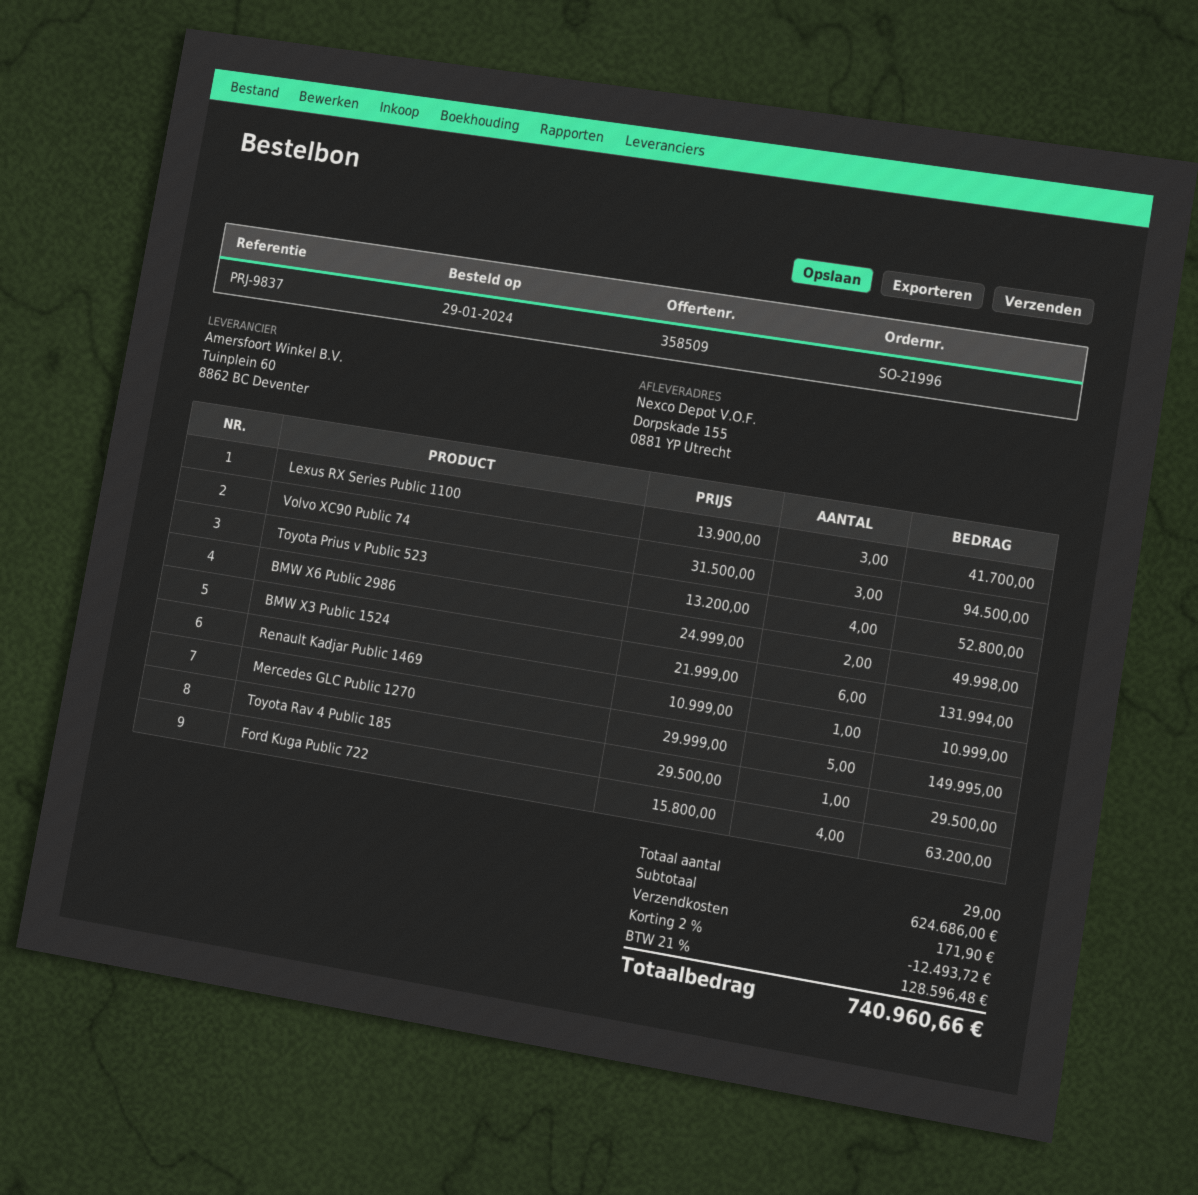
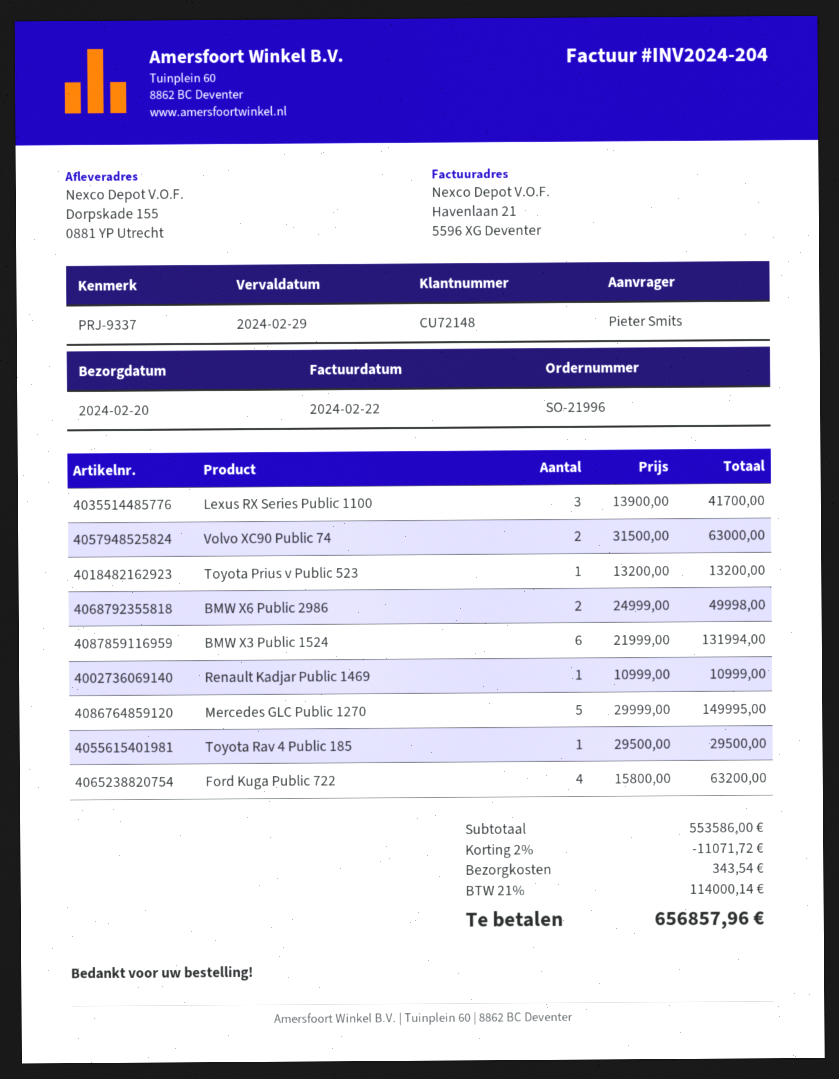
reference: PRJ-9837 -> PRJ-9337
Volvo XC90 Public 74: 3 x 31500.00 = 94500.00 -> 2 x 31500.00 = 63000.00
Toyota Prius v Public 523: 4 x 13200.00 = 52800.00 -> 1 x 13200.00 = 13200.00
subtotal: 624686.00 -> 553586.00
discount: 2% = 12493.72 -> 2% = 11071.72
shipping: 171.90 -> 343.54
tax: 21% = 128596.48 -> 21% = 114000.14
total: 740960.66 -> 656857.96

